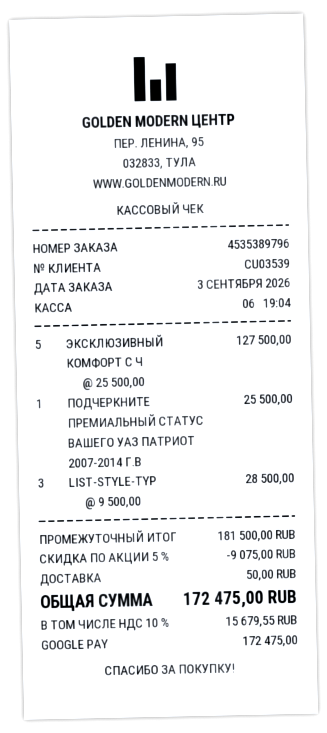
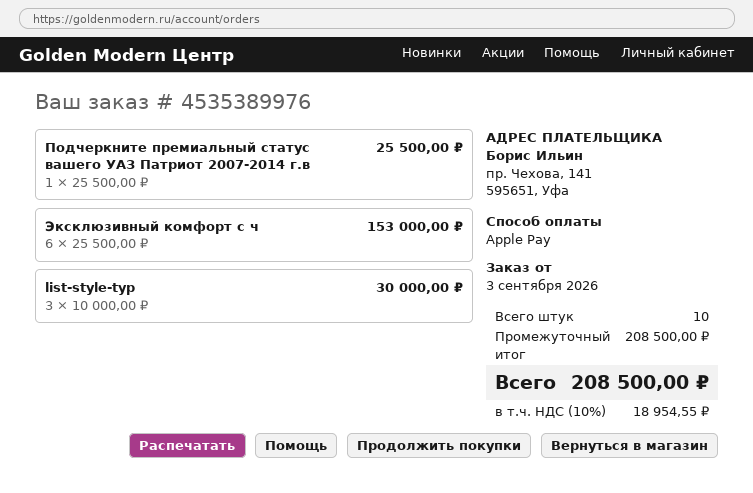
order number: 4535389796 -> 4535389976
payment method: Google Pay -> Apple Pay
ЭКСКЛЮЗИВНЫЙ КОМФОРТ С Ч: 5 x 25500.00 = 127500.00 -> 6 x 25500.00 = 153000.00
LIST-STYLE-TYP: 3 x 9500.00 = 28500.00 -> 3 x 10000.00 = 30000.00
subtotal: 181500.00 -> 208500.00
discount: 5% = 9075.00 -> none
shipping: 50.00 -> none
tax: 10% = 15679.55 -> 10% = 18954.55
total: 172475.00 -> 208500.00

